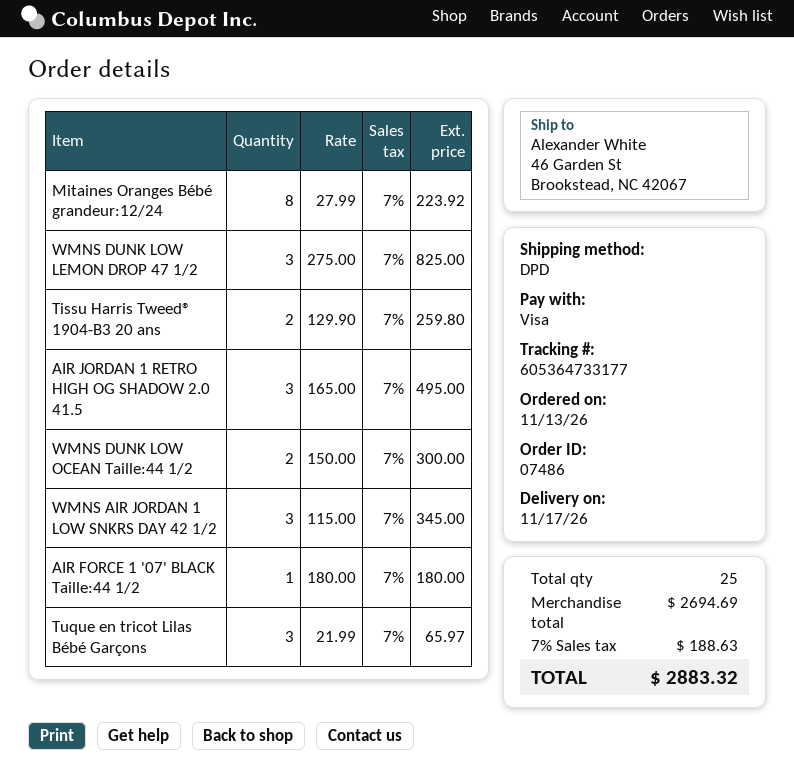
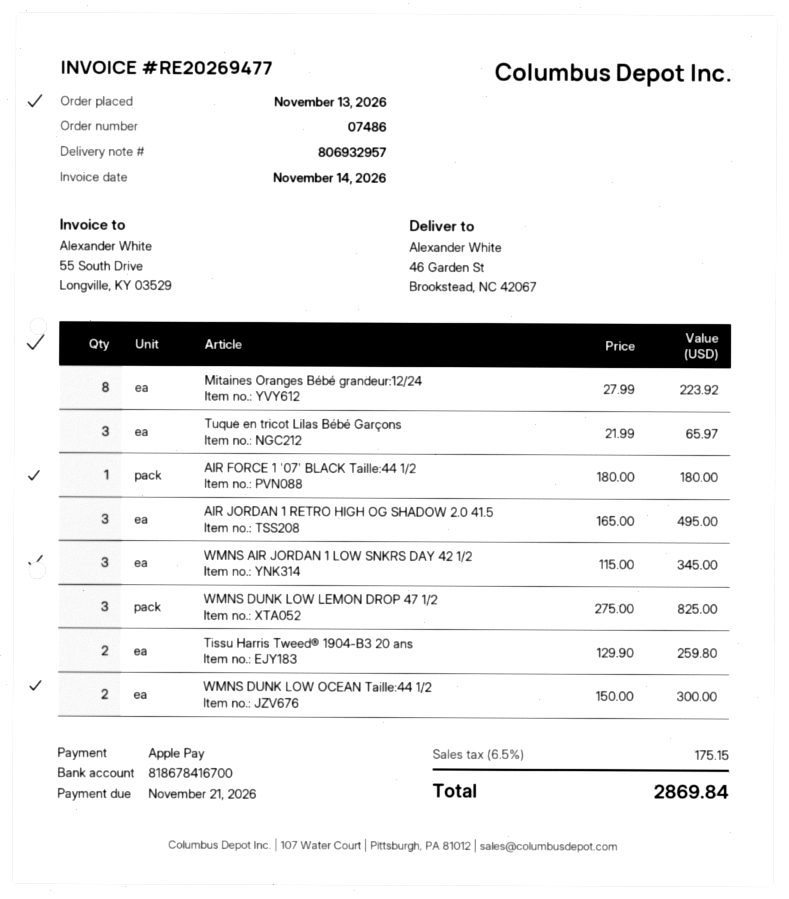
payment method: Visa -> Apple Pay
tax: 7% = 188.63 -> 6.5% = 175.15
total: 2883.32 -> 2869.84

